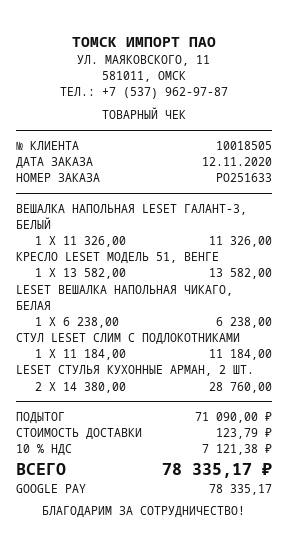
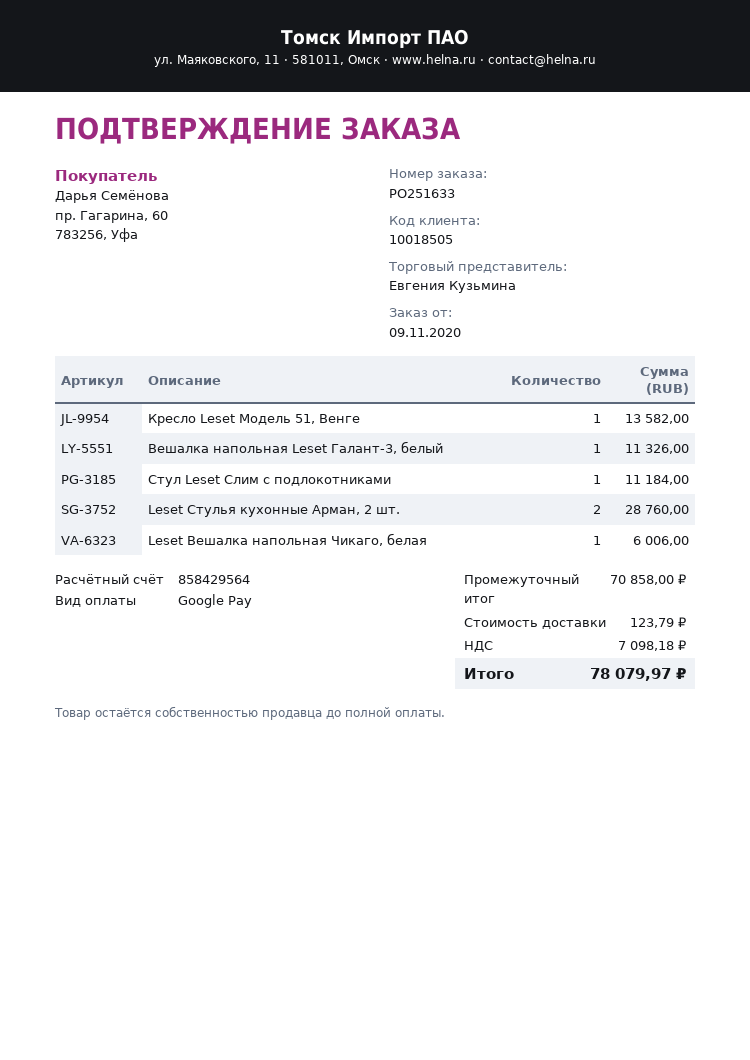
order date: 2020-11-12 -> 2020-11-09
LESET ВЕШАЛКА НАПОЛЬНАЯ ЧИКАГО, БЕЛАЯ: 1 for 6238.00 -> 1 for 6006.00
subtotal: 71090.00 -> 70858.00
tax: 7121.38 -> 7098.18
total: 78335.17 -> 78079.97

